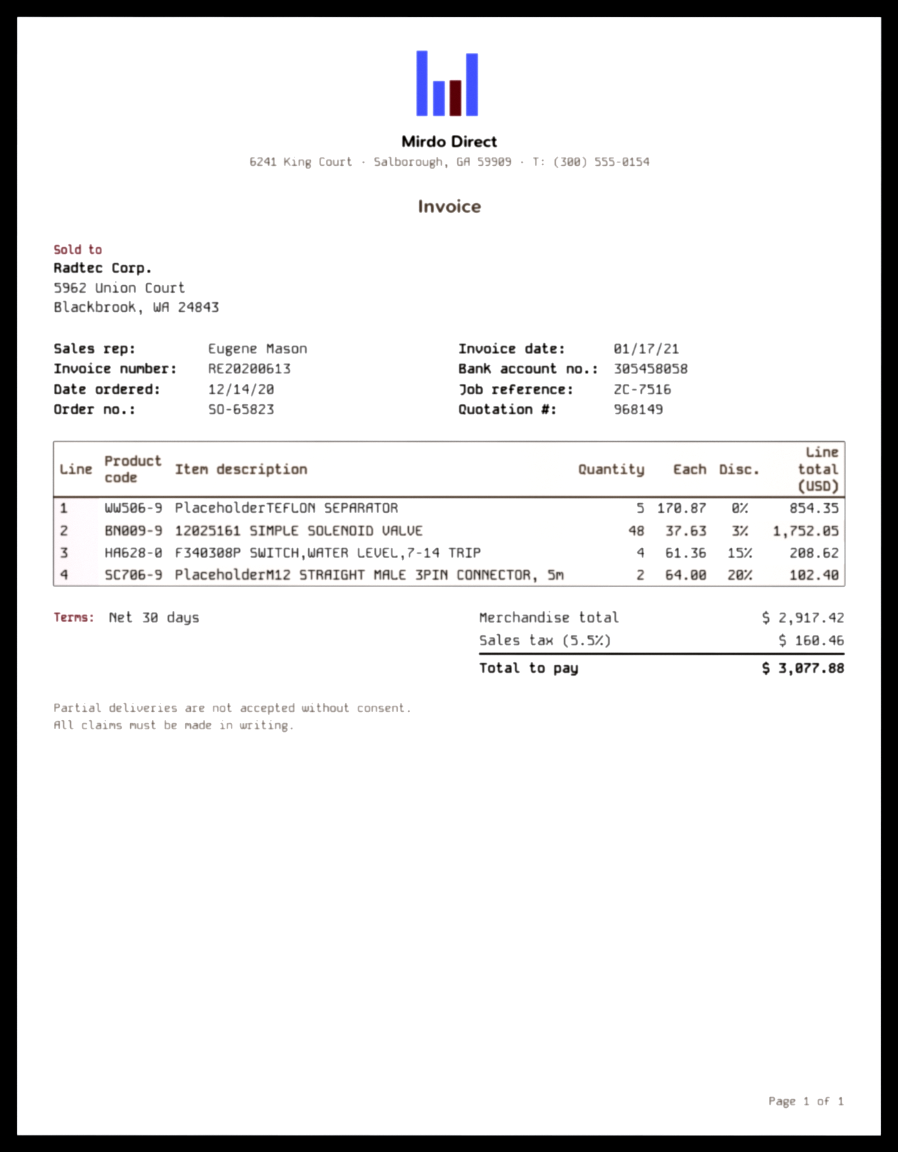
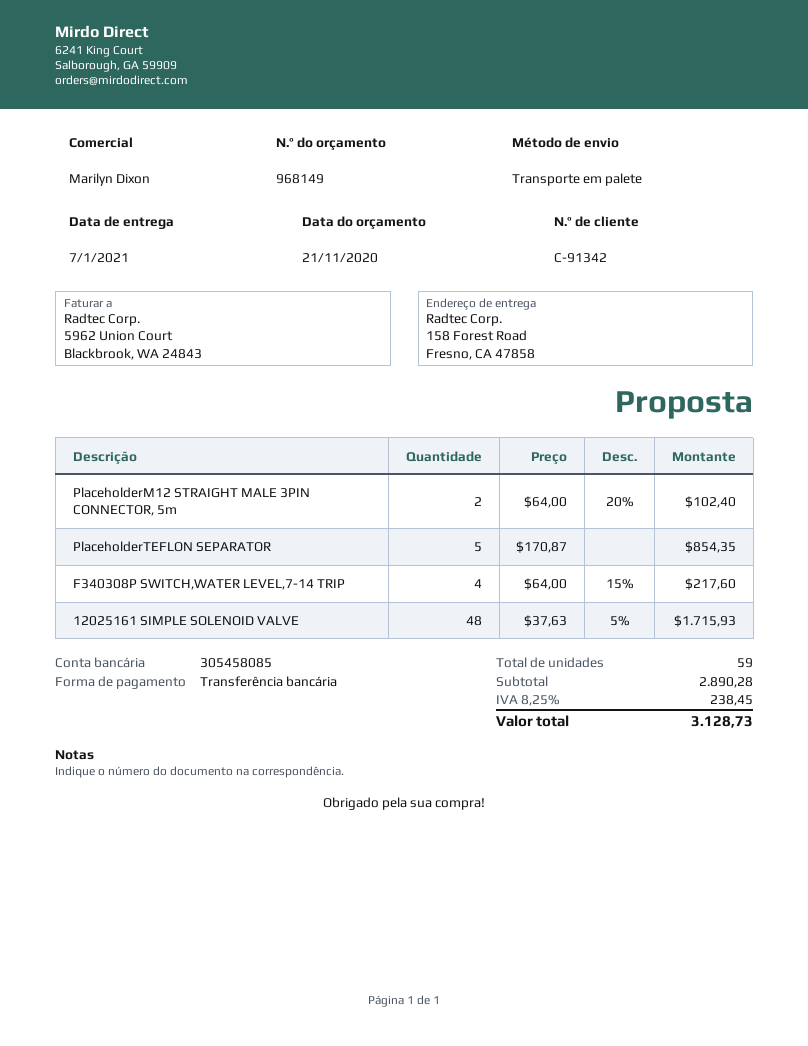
sales rep: Eugene Mason -> Marilyn Dixon
bank account: 305458058 -> 305458085
12025161 SIMPLE SOLENOID VALVE: 48 x 37.63 - 3% = 1752.05 -> 48 x 37.63 - 5% = 1715.93
F340308P SWITCH,WATER LEVEL,7-14 TRIP: 4 x 61.36 - 15% = 208.62 -> 4 x 64.00 - 15% = 217.60
subtotal: 2917.42 -> 2890.28
tax: 5.5% = 160.46 -> 8.25% = 238.45
total: 3077.88 -> 3128.73

